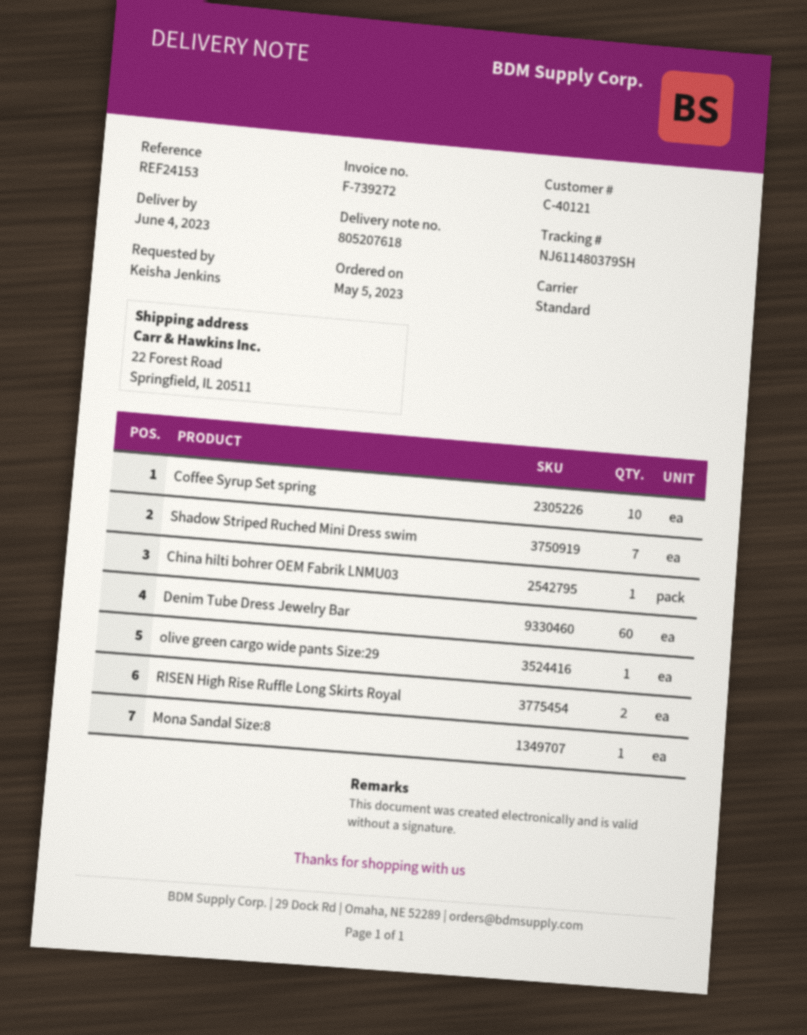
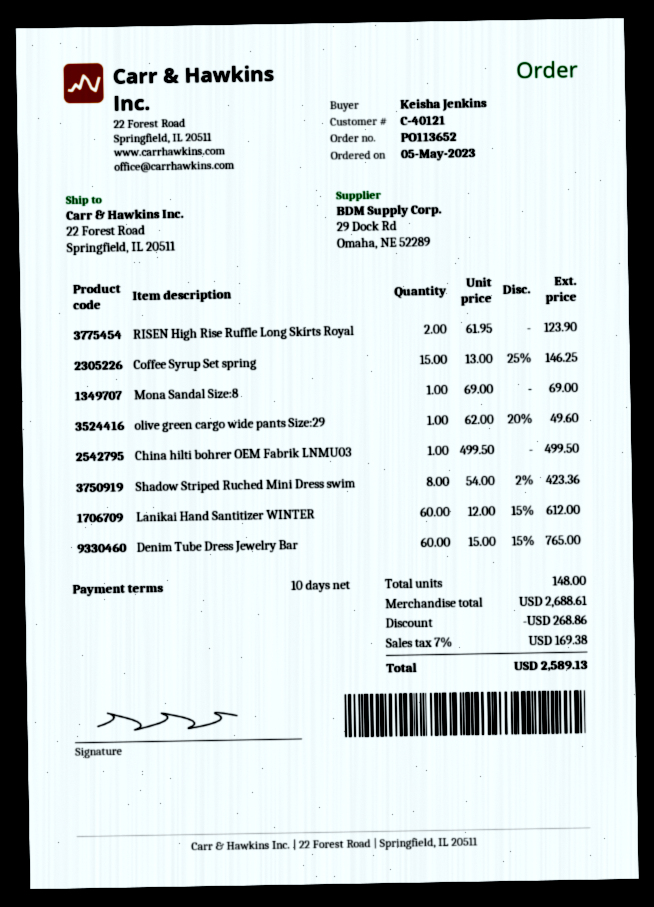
Coffee Syrup Set spring: 10 -> 15
Shadow Striped Ruched Mini Dress swim: 7 -> 8
Lanikai Hand Santitizer WINTER: none -> 60

